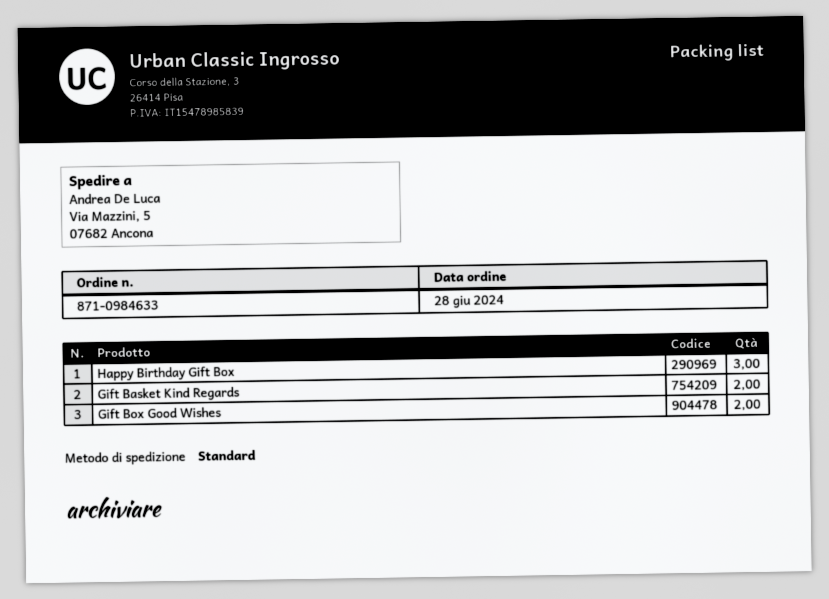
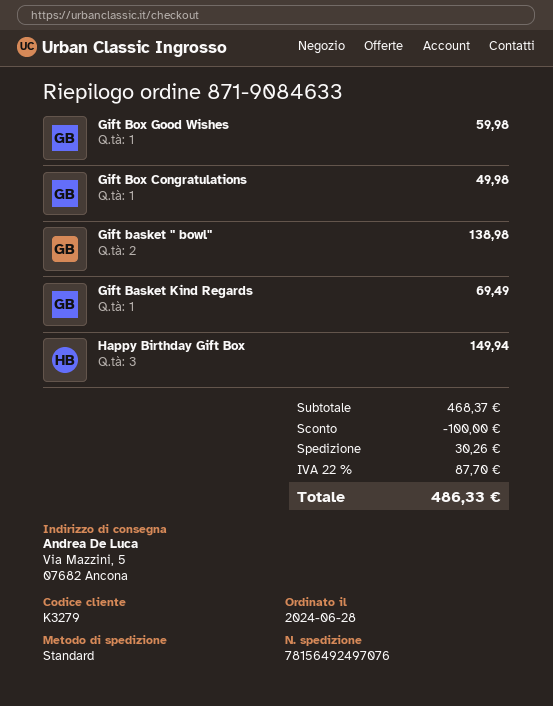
order number: 871-0984633 -> 871-9084633
Gift Basket Kind Regards: 2 -> 1
Gift Box Good Wishes: 2 -> 1
Gift Box Congratulations: none -> 1
Gift basket " bowl": none -> 2

